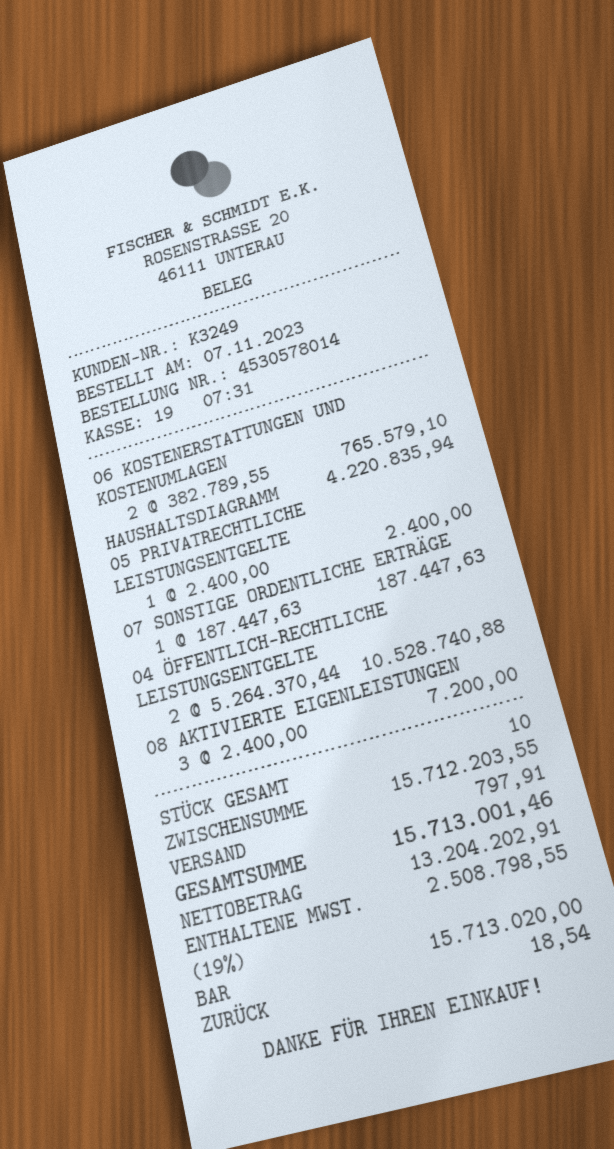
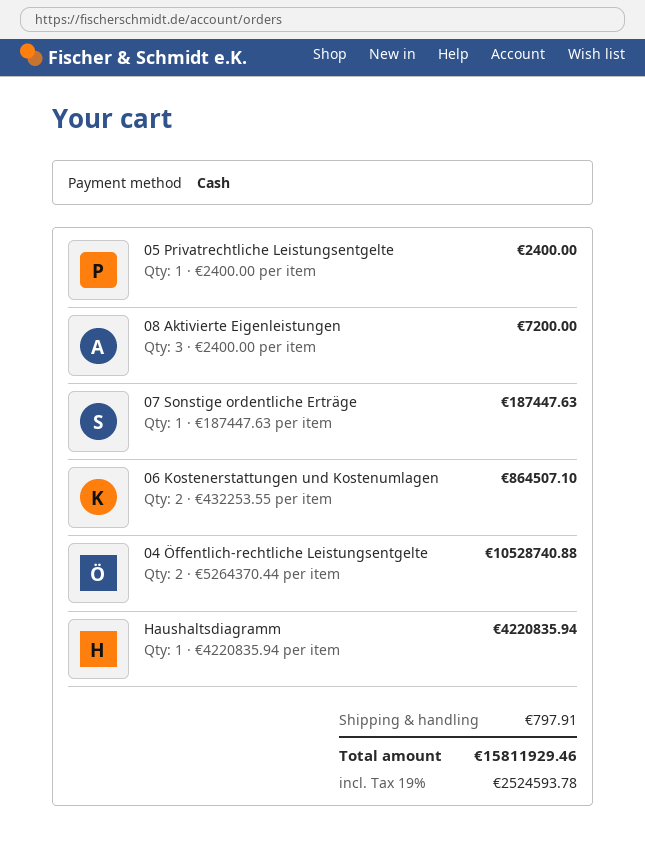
06 KOSTENERSTATTUNGEN UND KOSTENUMLAGEN: 2 x 382789.55 = 765579.10 -> 2 x 432253.55 = 864507.10
tax: 19% = 2508798.55 -> 19% = 2524593.78
total: 15713001.46 -> 15811929.46

